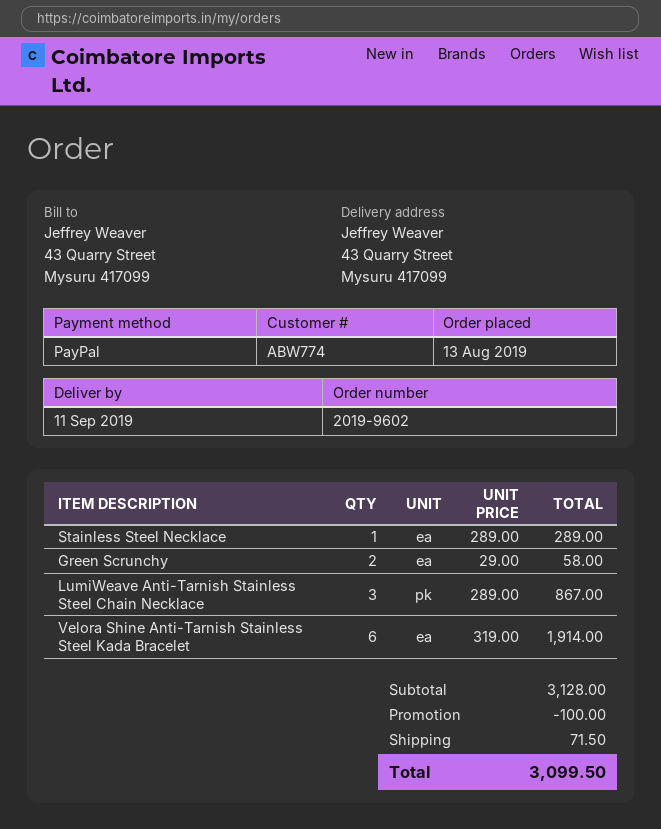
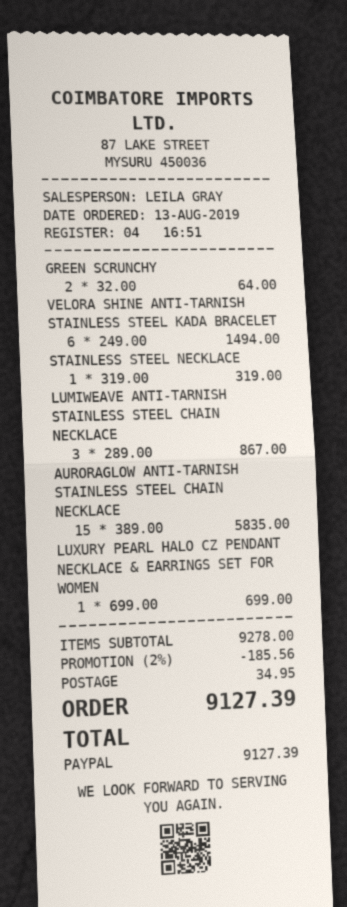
Stainless Steel Necklace: 1 x 289.00 = 289.00 -> 1 x 319.00 = 319.00
Green Scrunchy: 2 x 29.00 = 58.00 -> 2 x 32.00 = 64.00
Velora Shine Anti-Tarnish Stainless Steel Kada Bracelet: 6 x 319.00 = 1914.00 -> 6 x 249.00 = 1494.00
AURORAGLOW ANTI-TARNISH STAINLESS STEEL CHAIN NECKLACE: none -> 15 x 389.00 = 5835.00
LUXURY PEARL HALO CZ PENDANT NECKLACE & EARRINGS SET FOR WOMEN: none -> 1 x 699.00 = 699.00
subtotal: 3128.00 -> 9278.00
discount: 100.00 -> 185.56
shipping: 71.50 -> 34.95
total: 3099.50 -> 9127.39

